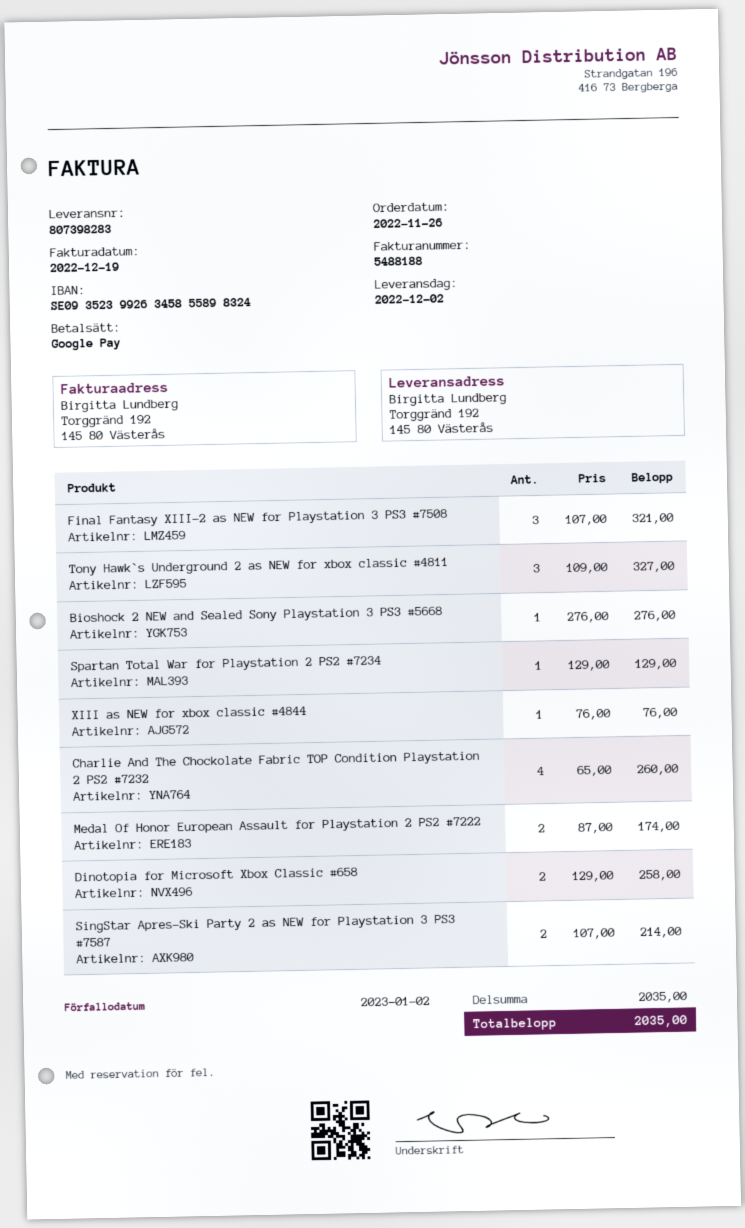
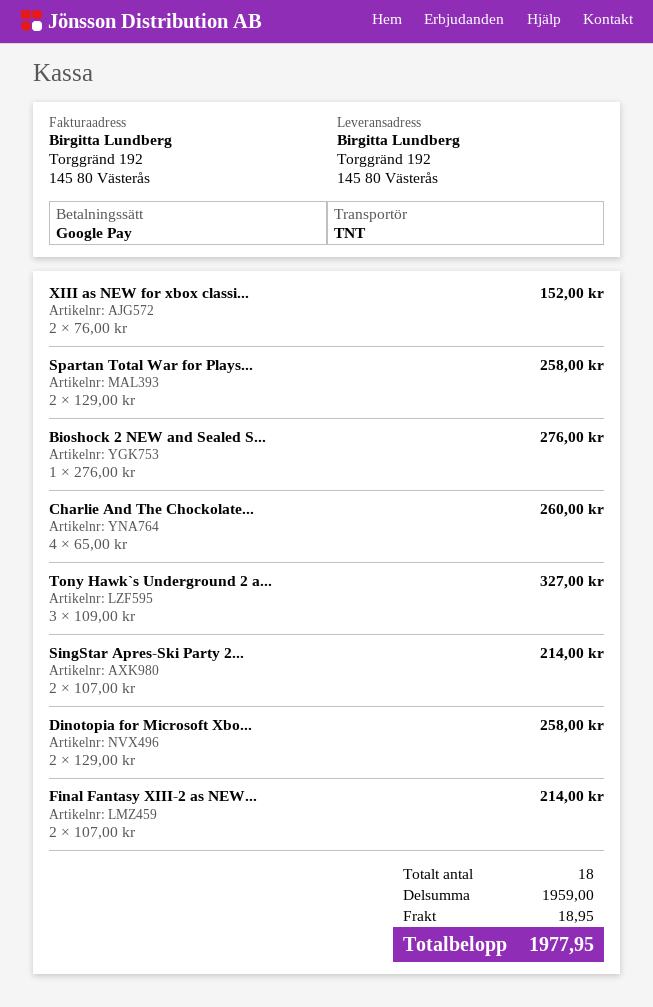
Final Fantasy XIII-2 as NEW for Playstation 3 PS3 #7508: 3 x 107.00 = 321.00 -> 2 x 107.00 = 214.00
Spartan Total War for Playstation 2 PS2 #7234: 1 x 129.00 = 129.00 -> 2 x 129.00 = 258.00
XIII as NEW for xbox classic #4844: 1 x 76.00 = 76.00 -> 2 x 76.00 = 152.00
Medal Of Honor European Assault for Playstation 2 PS2 #7222: 2 x 87.00 = 174.00 -> none
subtotal: 2035.00 -> 1959.00
shipping: none -> 18.95
total: 2035.00 -> 1977.95

